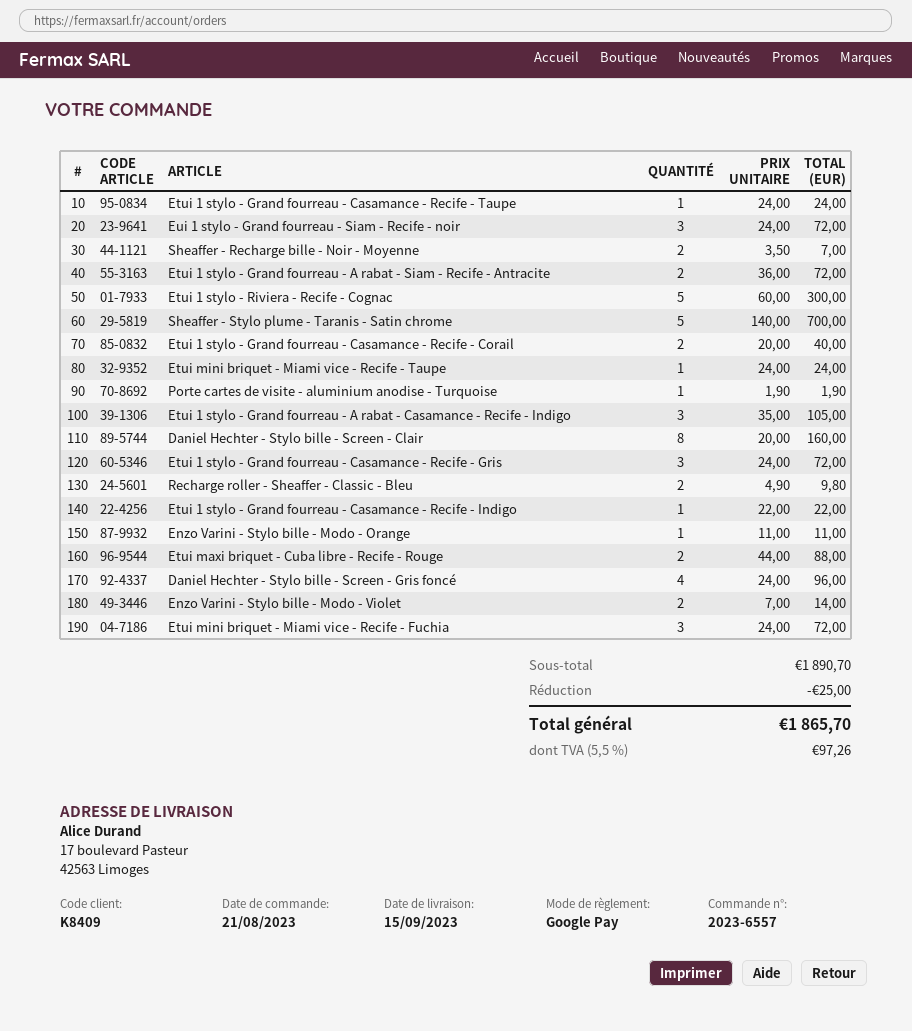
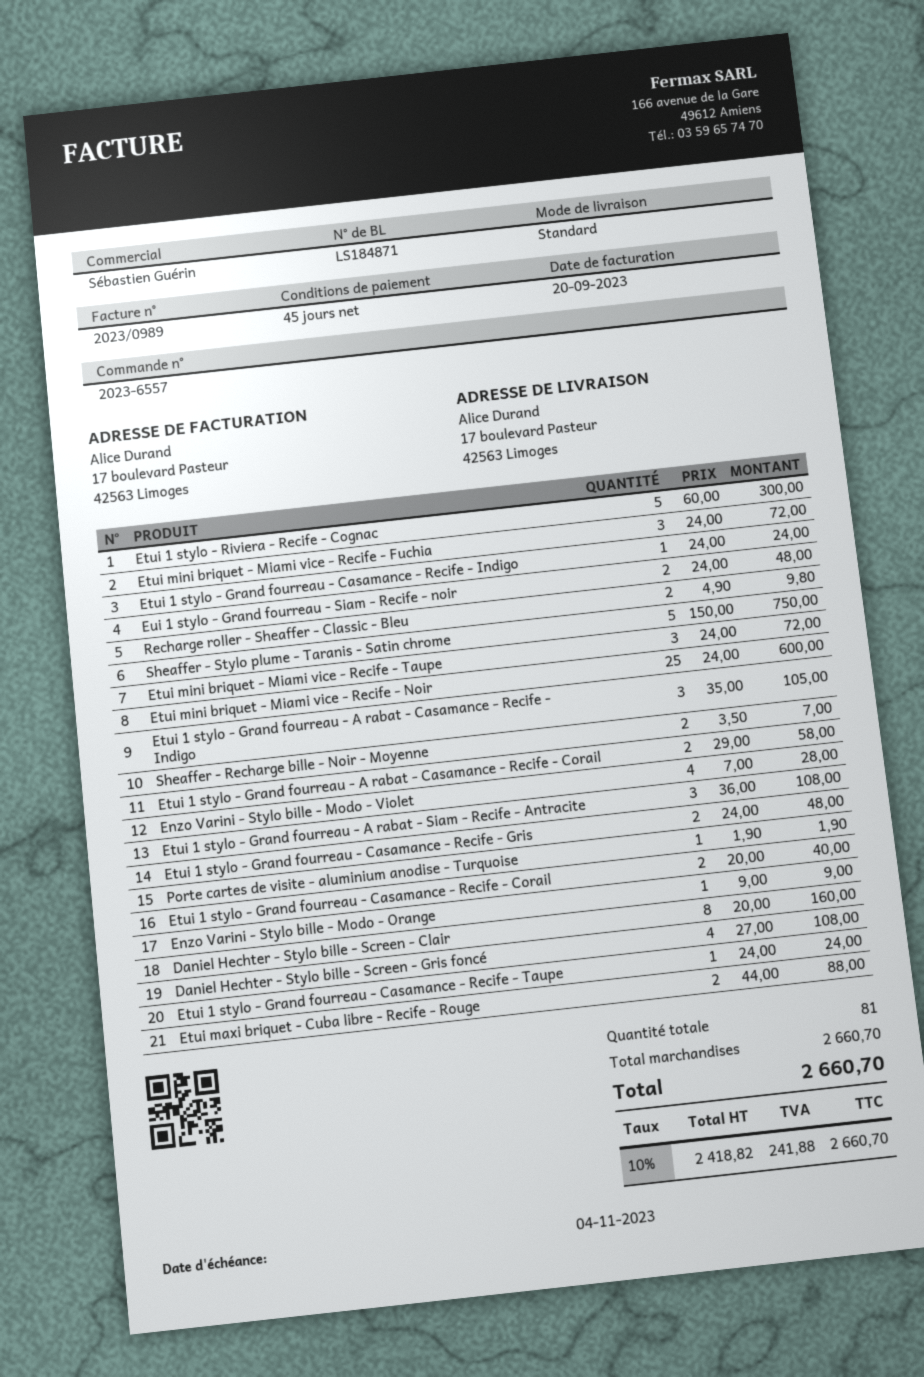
Eui 1 stylo - Grand fourreau - Siam - Recife - noir: 3 x 24.00 = 72.00 -> 2 x 24.00 = 48.00
Etui 1 stylo - Grand fourreau - A rabat - Siam - Recife - Antracite: 2 x 36.00 = 72.00 -> 3 x 36.00 = 108.00
Sheaffer - Stylo plume - Taranis - Satin chrome: 5 x 140.00 = 700.00 -> 5 x 150.00 = 750.00
Etui mini briquet - Miami vice - Recife - Taupe: 1 x 24.00 = 24.00 -> 3 x 24.00 = 72.00
Etui 1 stylo - Grand fourreau - Casamance - Recife - Gris: 3 x 24.00 = 72.00 -> 2 x 24.00 = 48.00
Etui 1 stylo - Grand fourreau - Casamance - Recife - Indigo: 1 x 22.00 = 22.00 -> 1 x 24.00 = 24.00
Enzo Varini - Stylo bille - Modo - Orange: 1 x 11.00 = 11.00 -> 1 x 9.00 = 9.00
Daniel Hechter - Stylo bille - Screen - Gris foncé: 4 x 24.00 = 96.00 -> 4 x 27.00 = 108.00
Enzo Varini - Stylo bille - Modo - Violet: 2 x 7.00 = 14.00 -> 4 x 7.00 = 28.00
Etui mini briquet - Miami vice - Recife - Noir: none -> 25 x 24.00 = 600.00
Etui 1 stylo - Grand fourreau - A rabat - Casamance - Recife - Corail: none -> 2 x 29.00 = 58.00
subtotal: 1890.70 -> 2660.70
discount: 25.00 -> none
tax: 5.5% = 97.26 -> 10% = 241.88
total: 1865.70 -> 2660.70

